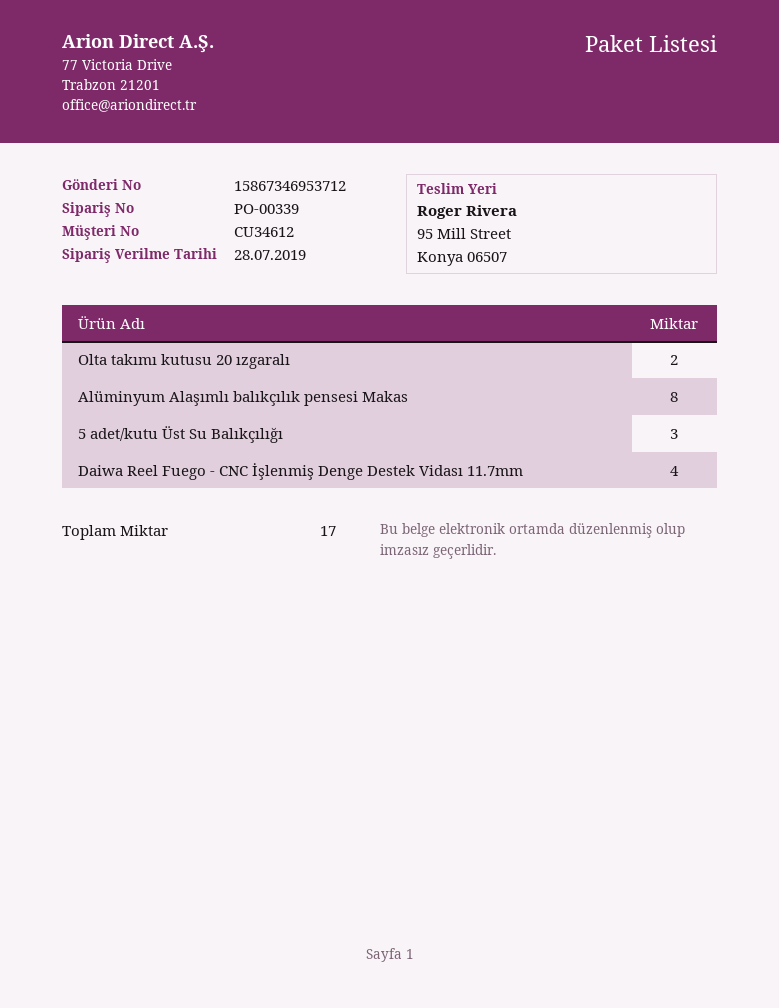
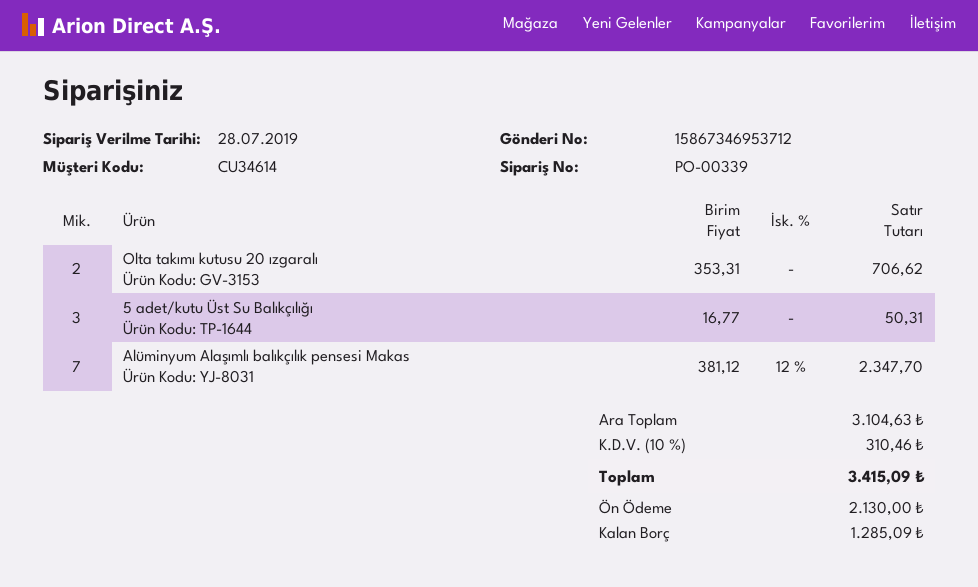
customer number: CU34612 -> CU34614
Alüminyum Alaşımlı balıkçılık pensesi Makas: 8 -> 7
Daiwa Reel Fuego - CNC İşlenmiş Denge Destek Vidası 11.7mm: 4 -> none

